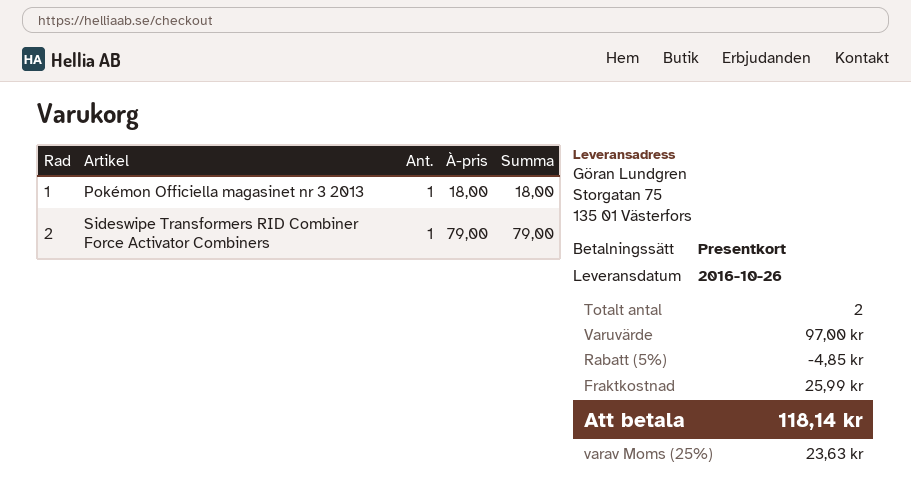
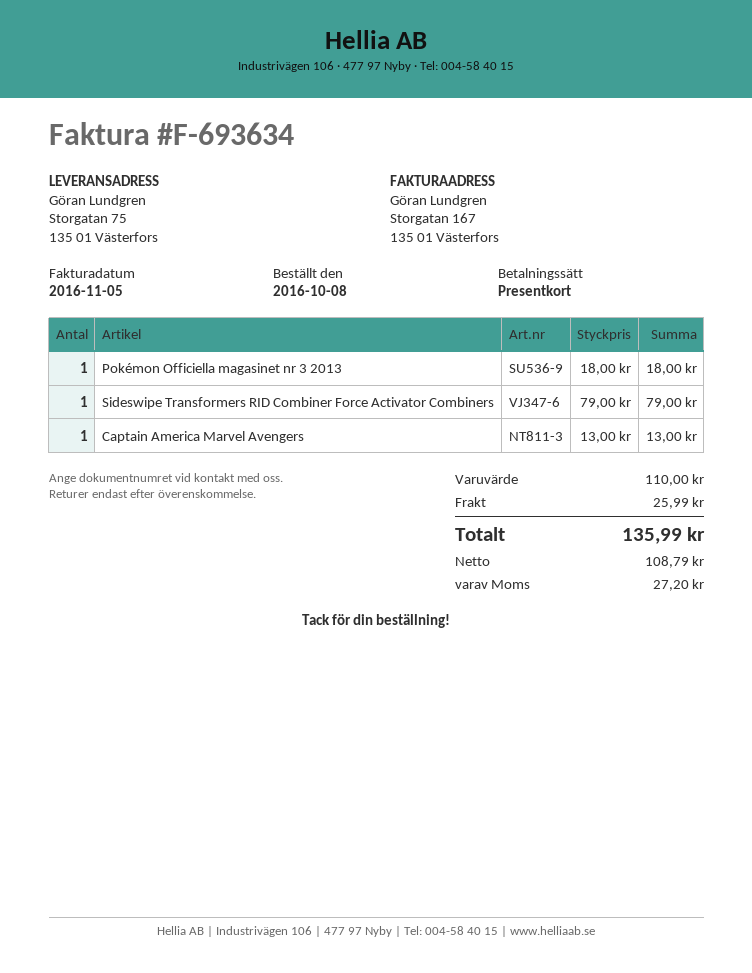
Captain America Marvel Avengers: none -> 1 x 13.00 = 13.00
subtotal: 97.00 -> 110.00
discount: 5% = 4.85 -> none
tax: 23.63 -> 27.20
total: 118.14 -> 135.99

